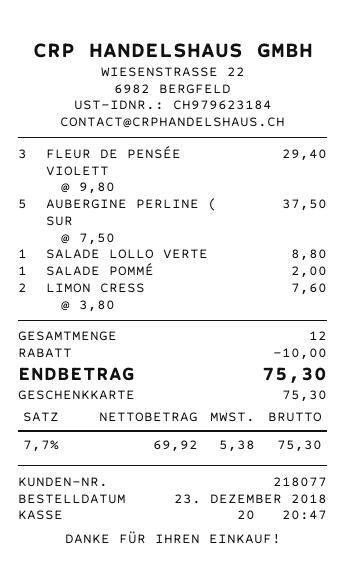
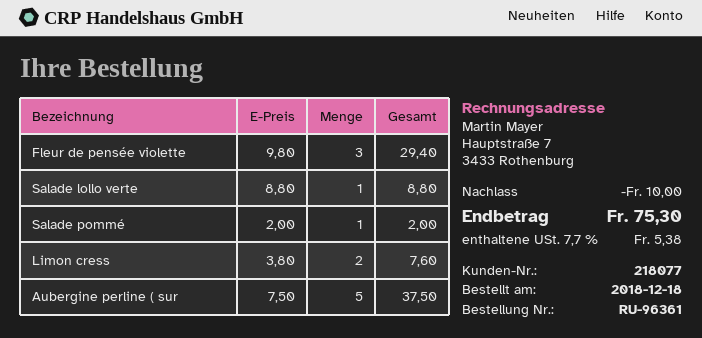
order date: 2018-12-23 -> 2018-12-18

